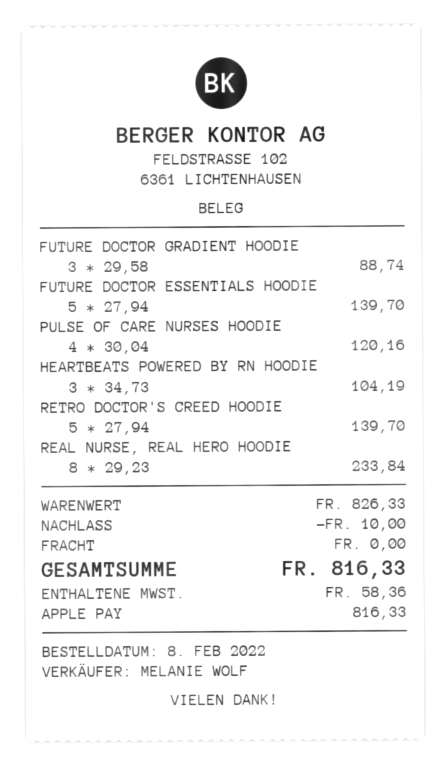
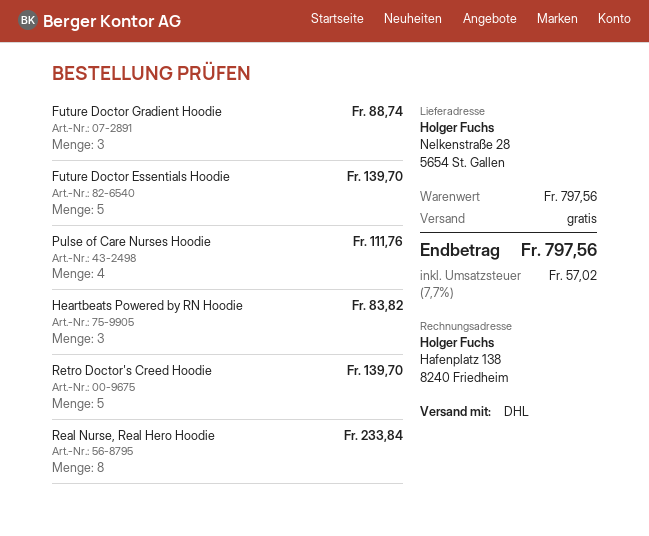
PULSE OF CARE NURSES HOODIE: 4 for 120.16 -> 4 for 111.76
HEARTBEATS POWERED BY RN HOODIE: 3 for 104.19 -> 3 for 83.82
subtotal: 826.33 -> 797.56
discount: 10.00 -> none
tax: 58.36 -> 57.02
total: 816.33 -> 797.56

